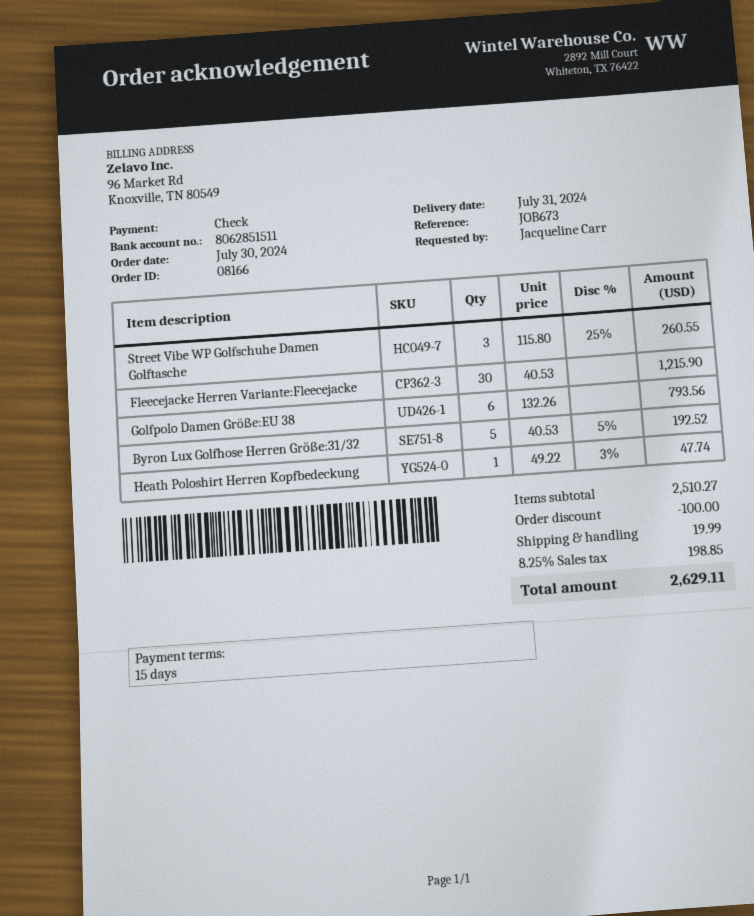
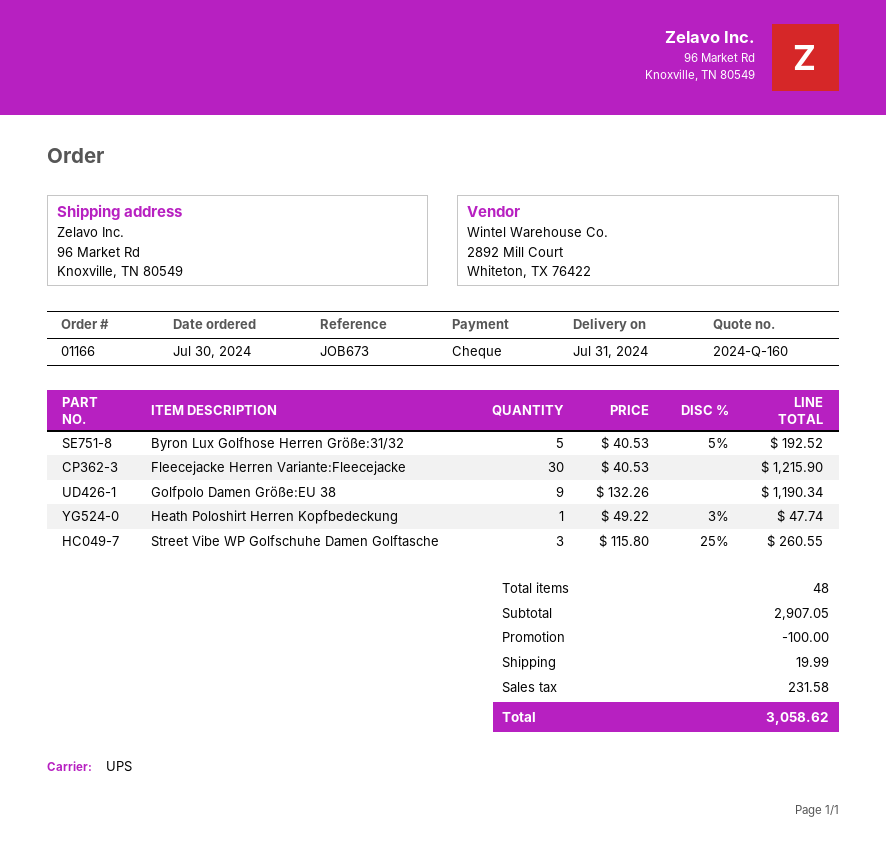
order number: 08166 -> 01166
Golfpolo Damen Größe:EU 38: 6 x 132.26 = 793.56 -> 9 x 132.26 = 1190.34
subtotal: 2510.27 -> 2907.05
tax: 198.85 -> 231.58
total: 2629.11 -> 3058.62

